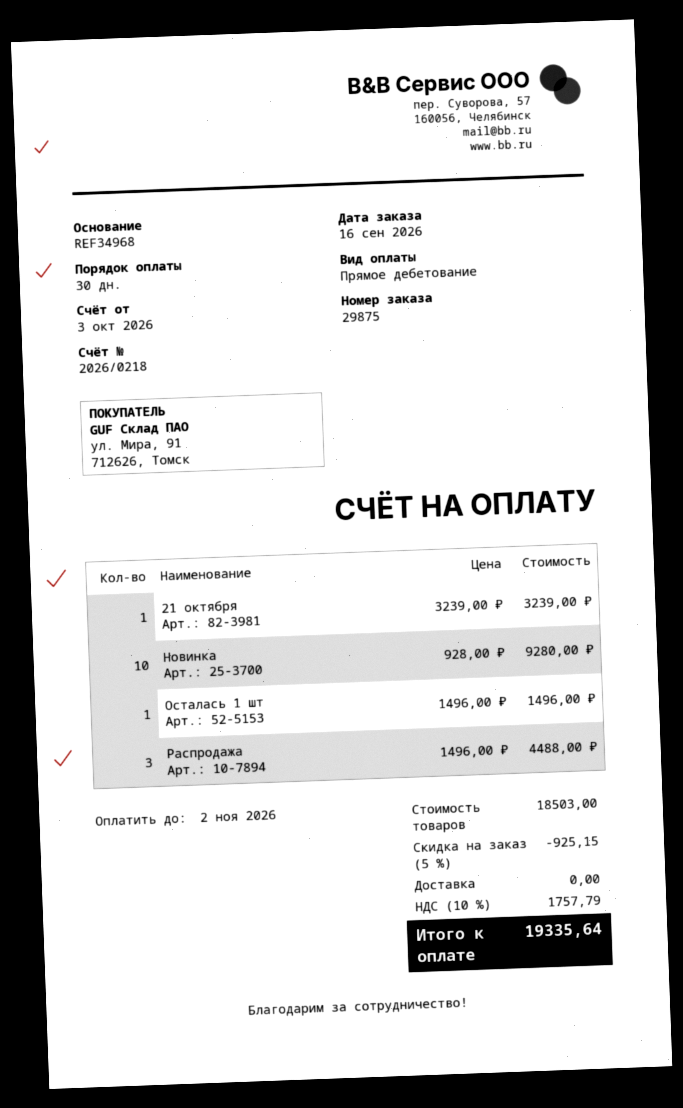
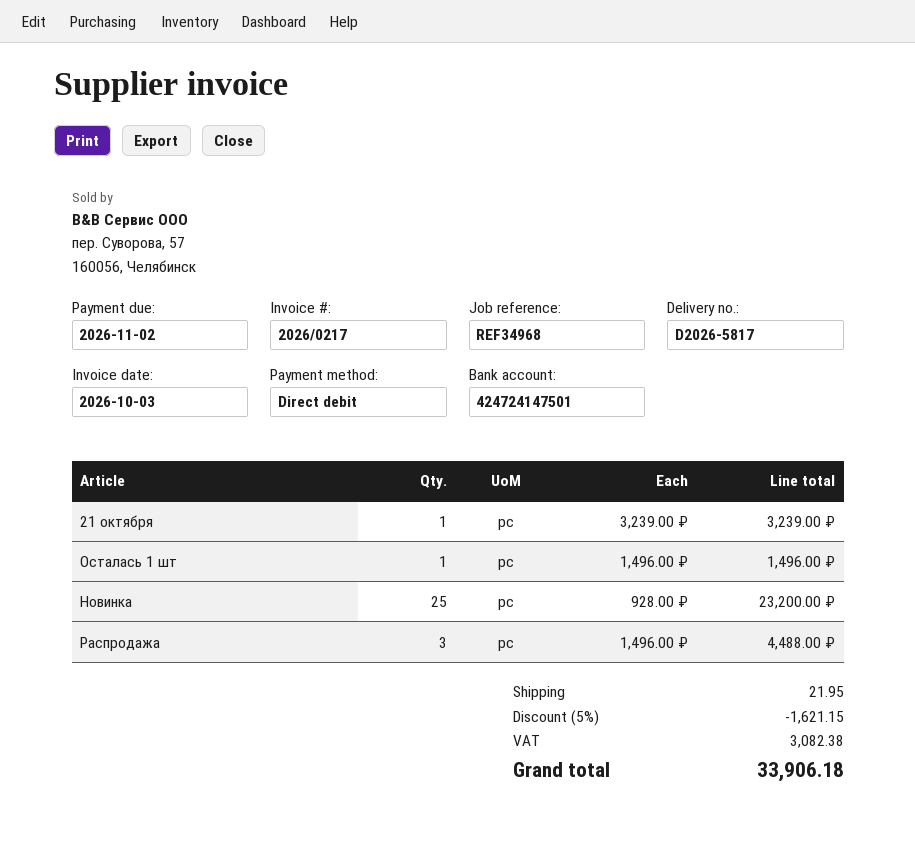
invoice number: 2026/0218 -> 2026/0217
Новинка: 10 x 928.00 = 9280.00 -> 25 x 928.00 = 23200.00
discount: 5% = 925.15 -> 5% = 1621.15
shipping: 0.00 -> 21.95
tax: 1757.79 -> 3082.38
total: 19335.64 -> 33906.18

